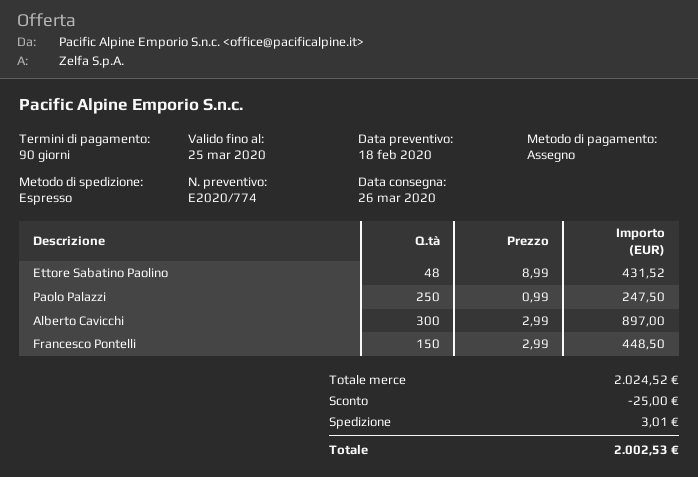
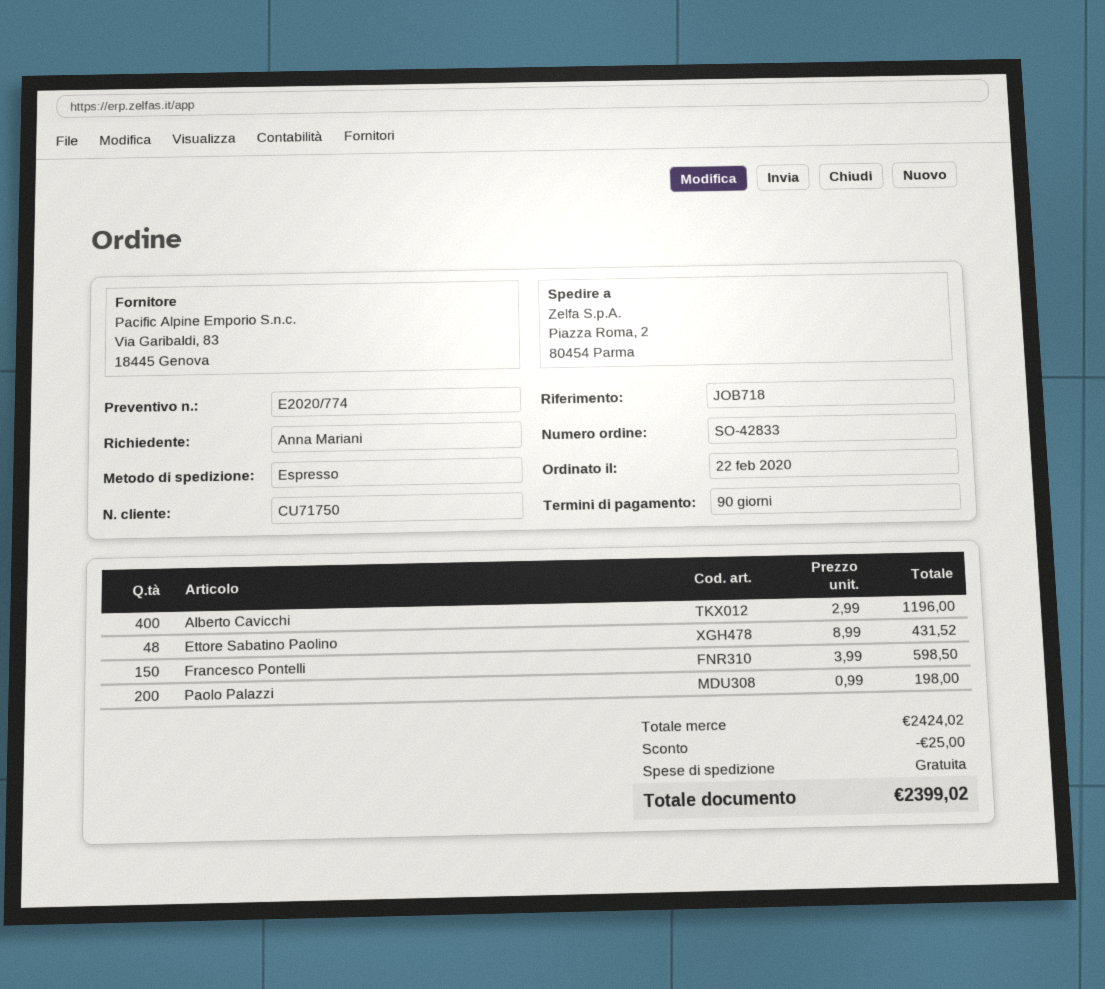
Paolo Palazzi: 250 x 0.99 = 247.50 -> 200 x 0.99 = 198.00
Alberto Cavicchi: 300 x 2.99 = 897.00 -> 400 x 2.99 = 1196.00
Francesco Pontelli: 150 x 2.99 = 448.50 -> 150 x 3.99 = 598.50
subtotal: 2024.52 -> 2424.02
shipping: 3.01 -> 0.00
total: 2002.53 -> 2399.02

